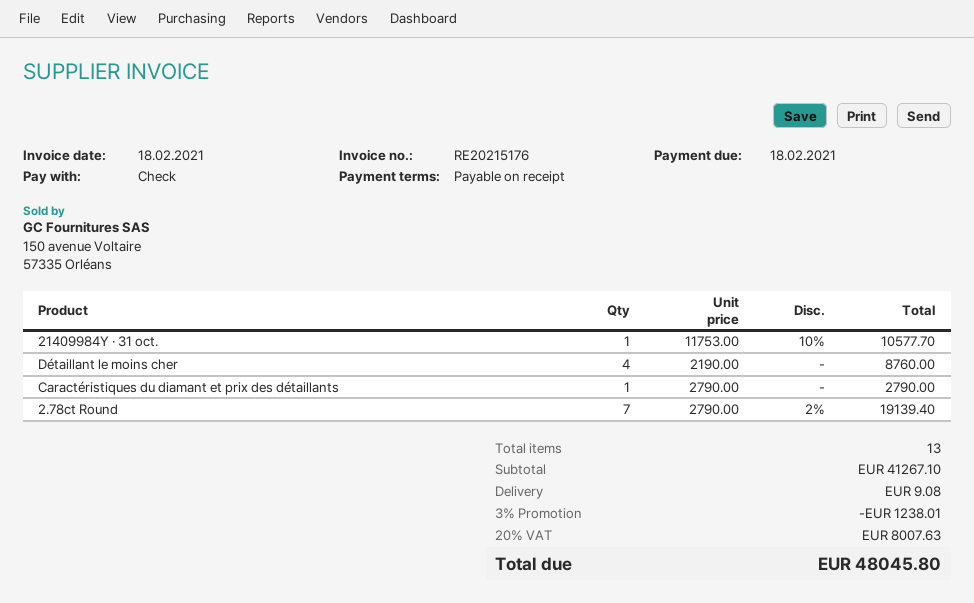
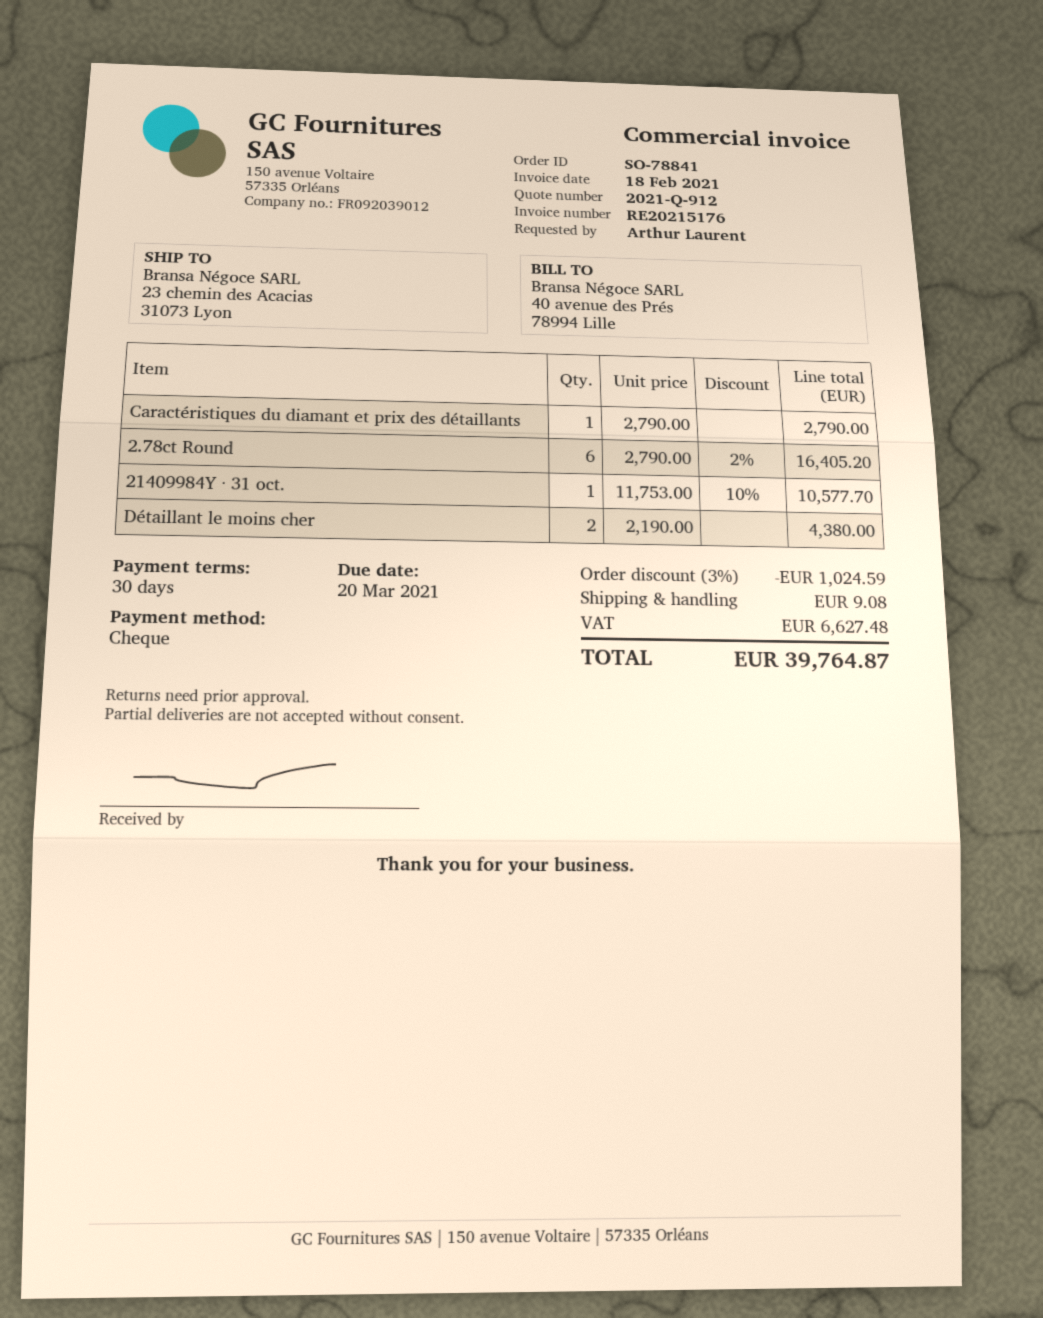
payment terms: on receipt -> 30 days
due date: 2021-02-18 -> 2021-03-20
Détaillant le moins cher: 4 x 2190.00 = 8760.00 -> 2 x 2190.00 = 4380.00
2.78ct Round: 7 x 2790.00 - 2% = 19139.40 -> 6 x 2790.00 - 2% = 16405.20
discount: 3% = 1238.01 -> 3% = 1024.59
tax: 8007.63 -> 6627.48
total: 48045.80 -> 39764.87

